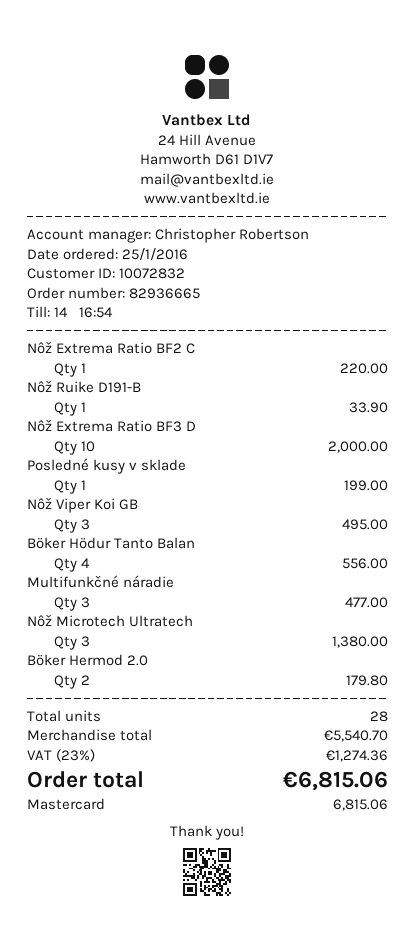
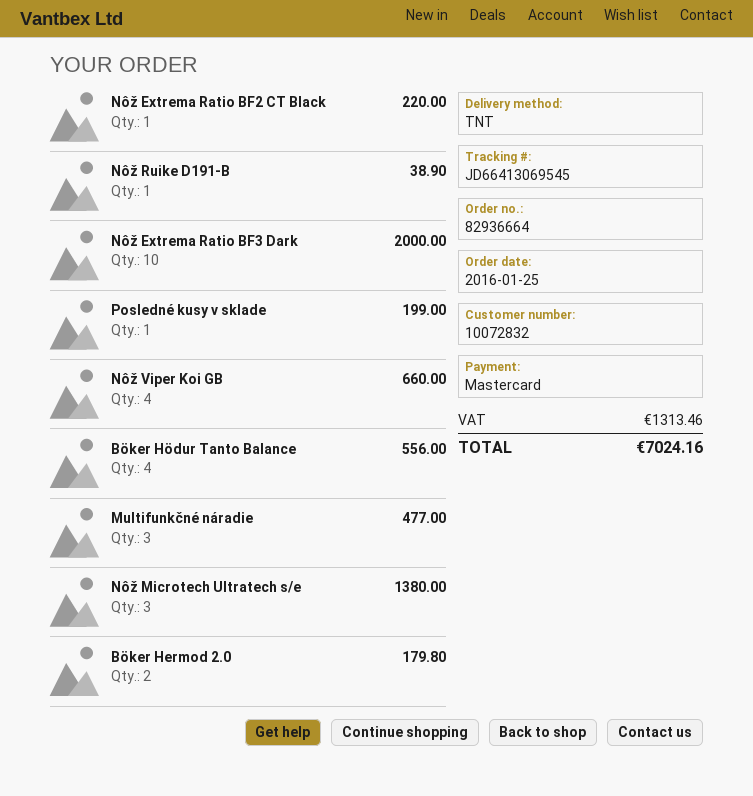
order number: 82936665 -> 82936664
Nôž Ruike D191-B: 1 for 33.90 -> 1 for 38.90
Nôž Viper Koi GB: 3 for 495.00 -> 4 for 660.00
tax: 1274.36 -> 1313.46
total: 6815.06 -> 7024.16

